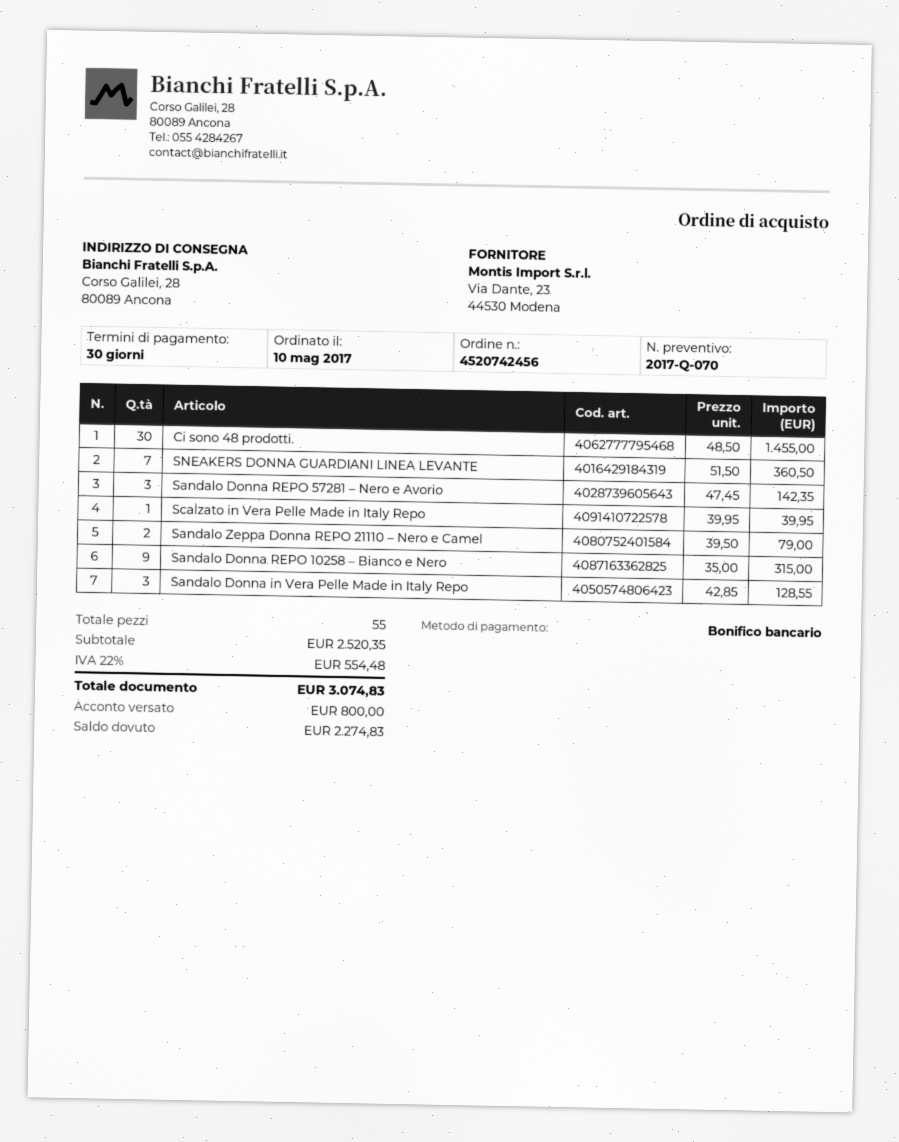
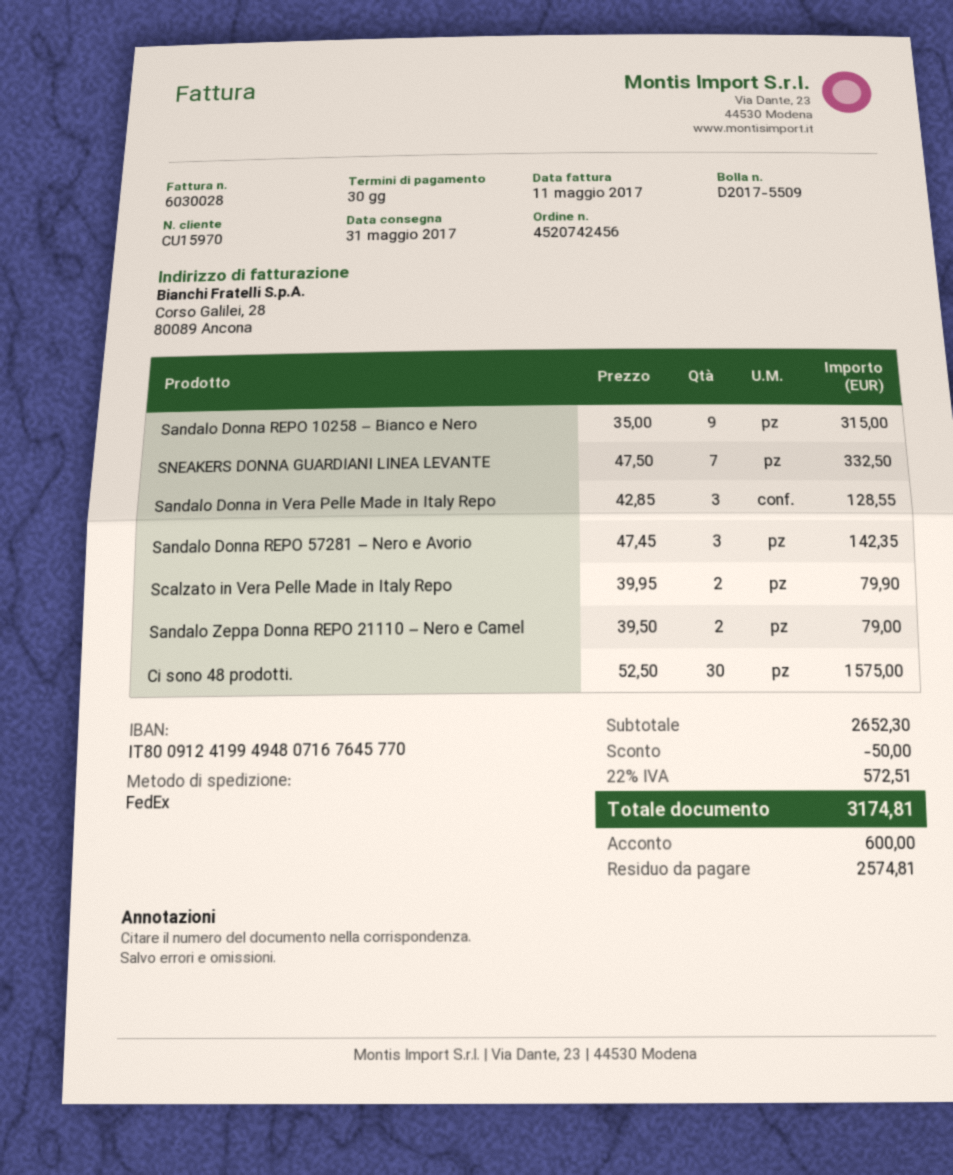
Ci sono 48 prodotti.: 30 x 48.50 = 1455.00 -> 30 x 52.50 = 1575.00
SNEAKERS DONNA GUARDIANI LINEA LEVANTE: 7 x 51.50 = 360.50 -> 7 x 47.50 = 332.50
Scalzato in Vera Pelle Made in Italy Repo: 1 x 39.95 = 39.95 -> 2 x 39.95 = 79.90
subtotal: 2520.35 -> 2652.30
discount: none -> 50.00
tax: 22% = 554.48 -> 22% = 572.51
total: 3074.83 -> 3174.81
deposit: 800.00 -> 600.00
balance: 2274.83 -> 2574.81

